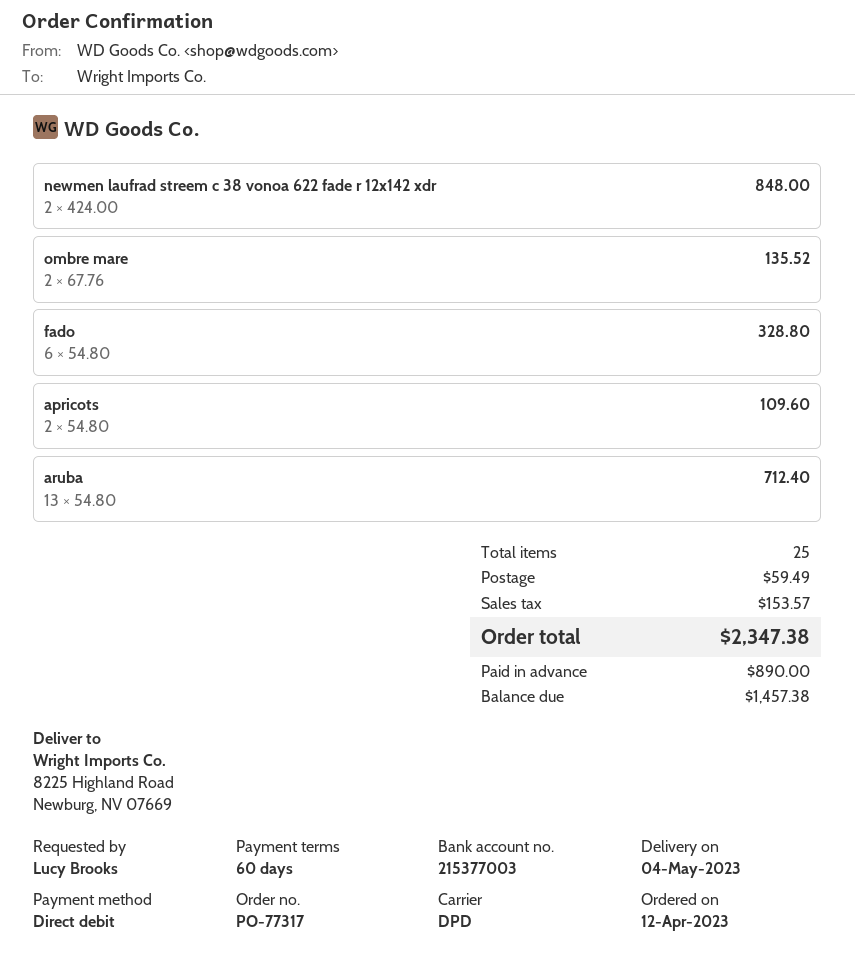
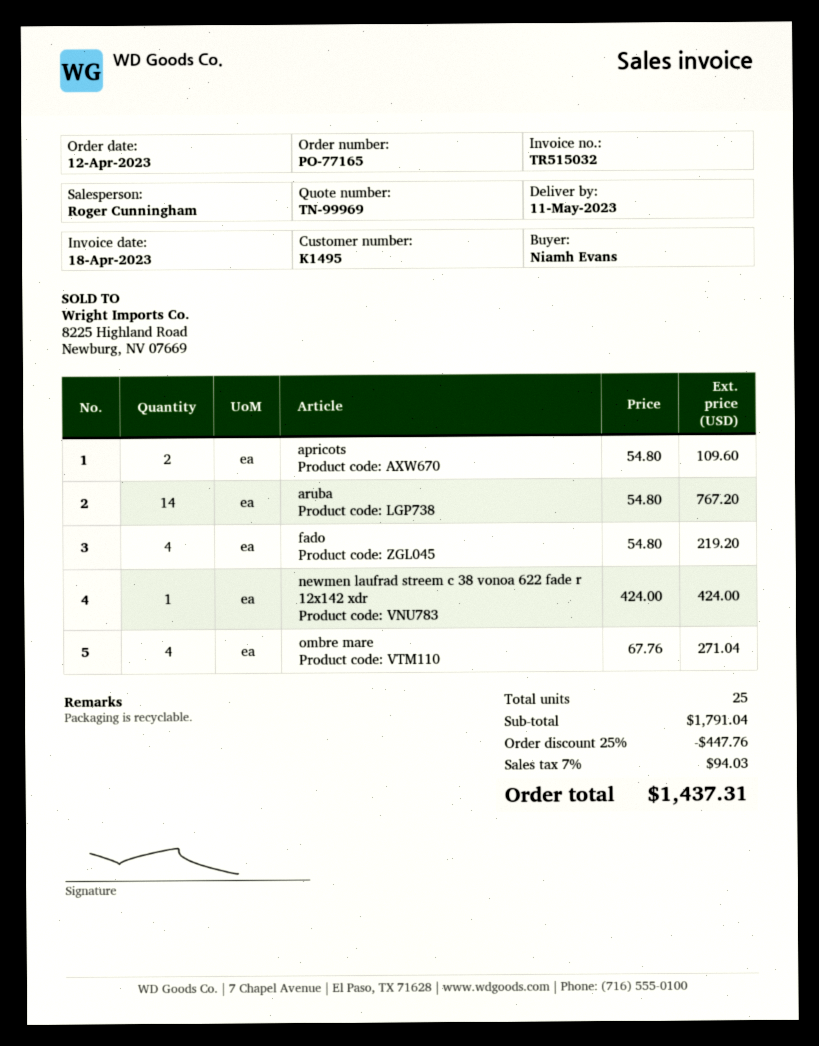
order number: PO-77317 -> PO-77165
delivery date: 2023-05-04 -> 2023-05-11
ordered by: Lucy Brooks -> Niamh Evans
newmen laufrad streem c 38 vonoa 622 fade r 12x142 xdr: 2 x 424.00 = 848.00 -> 1 x 424.00 = 424.00
ombre mare: 2 x 67.76 = 135.52 -> 4 x 67.76 = 271.04
fado: 6 x 54.80 = 328.80 -> 4 x 54.80 = 219.20
aruba: 13 x 54.80 = 712.40 -> 14 x 54.80 = 767.20
discount: none -> 25% = 447.76
shipping: 59.49 -> none
tax: 153.57 -> 94.03
total: 2347.38 -> 1437.31

